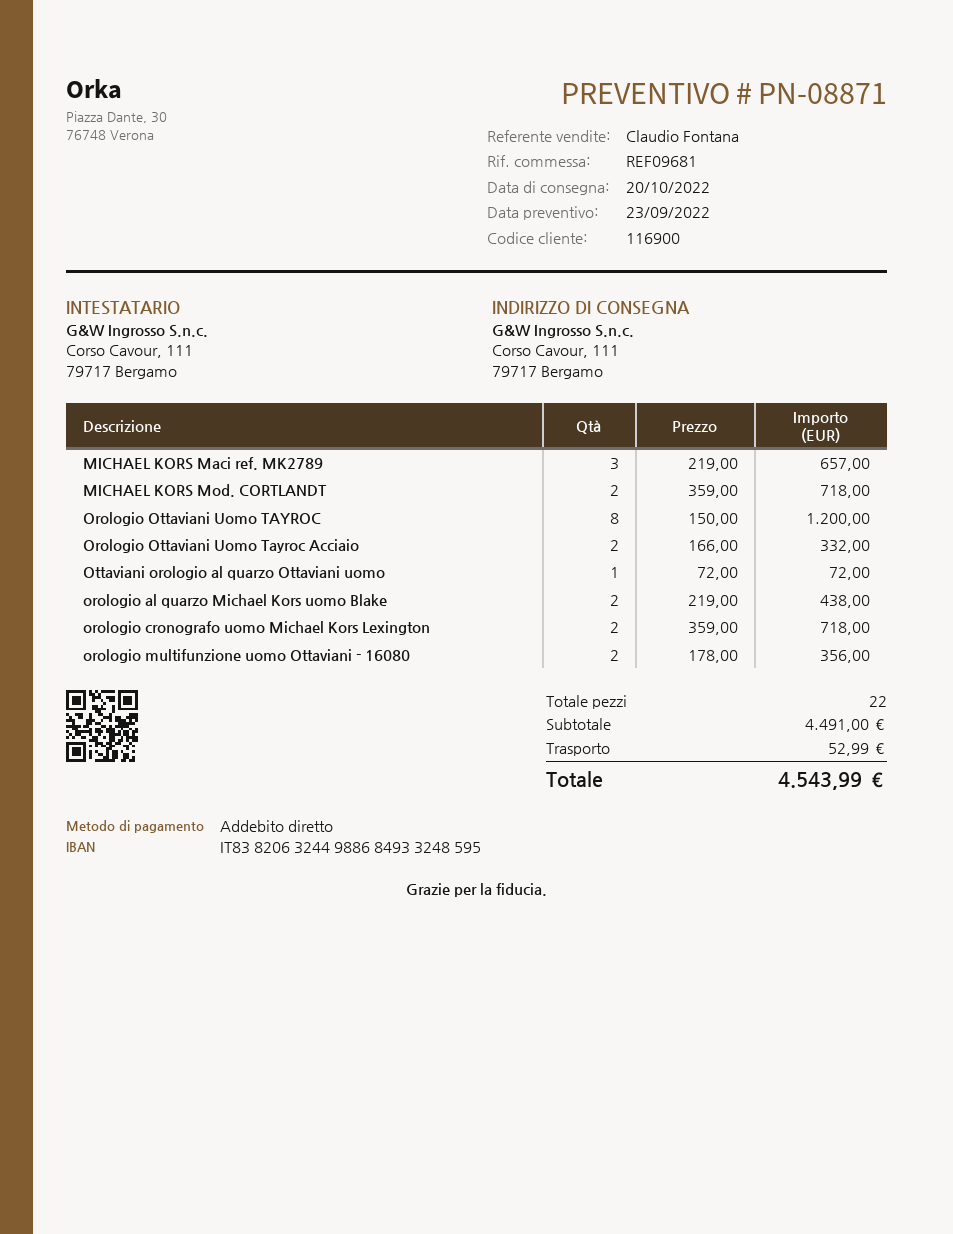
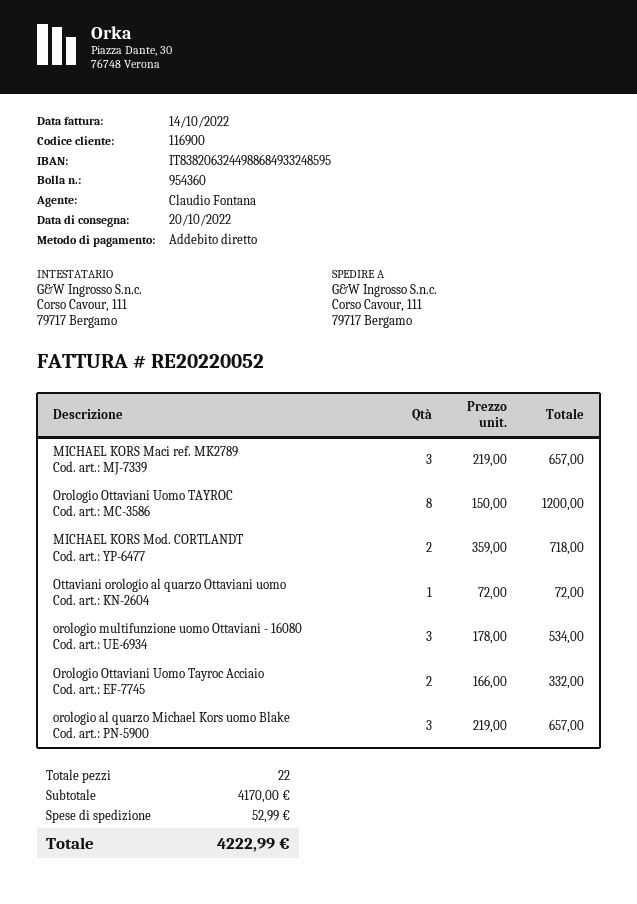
orologio al quarzo Michael Kors uomo Blake: 2 x 219.00 = 438.00 -> 3 x 219.00 = 657.00
orologio cronografo uomo Michael Kors Lexington: 2 x 359.00 = 718.00 -> none
orologio multifunzione uomo Ottaviani - 16080: 2 x 178.00 = 356.00 -> 3 x 178.00 = 534.00
subtotal: 4491.00 -> 4170.00
total: 4543.99 -> 4222.99

